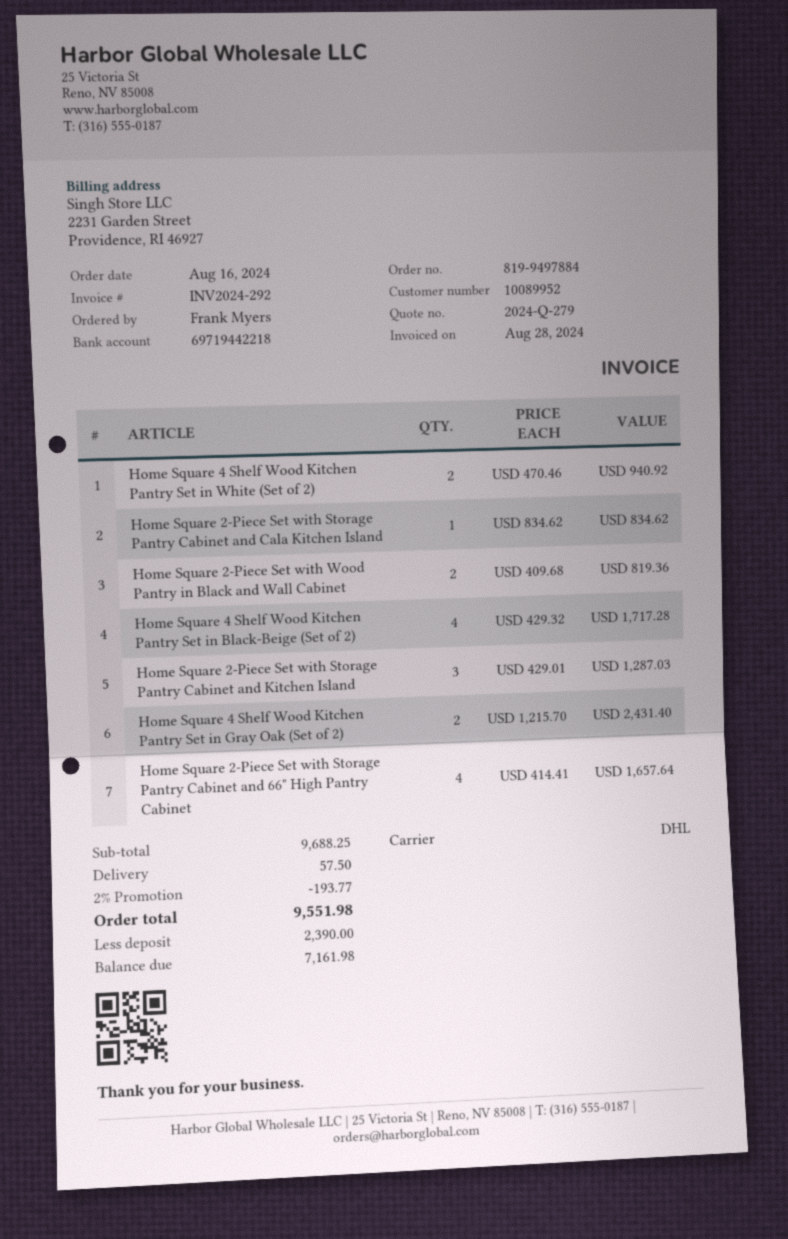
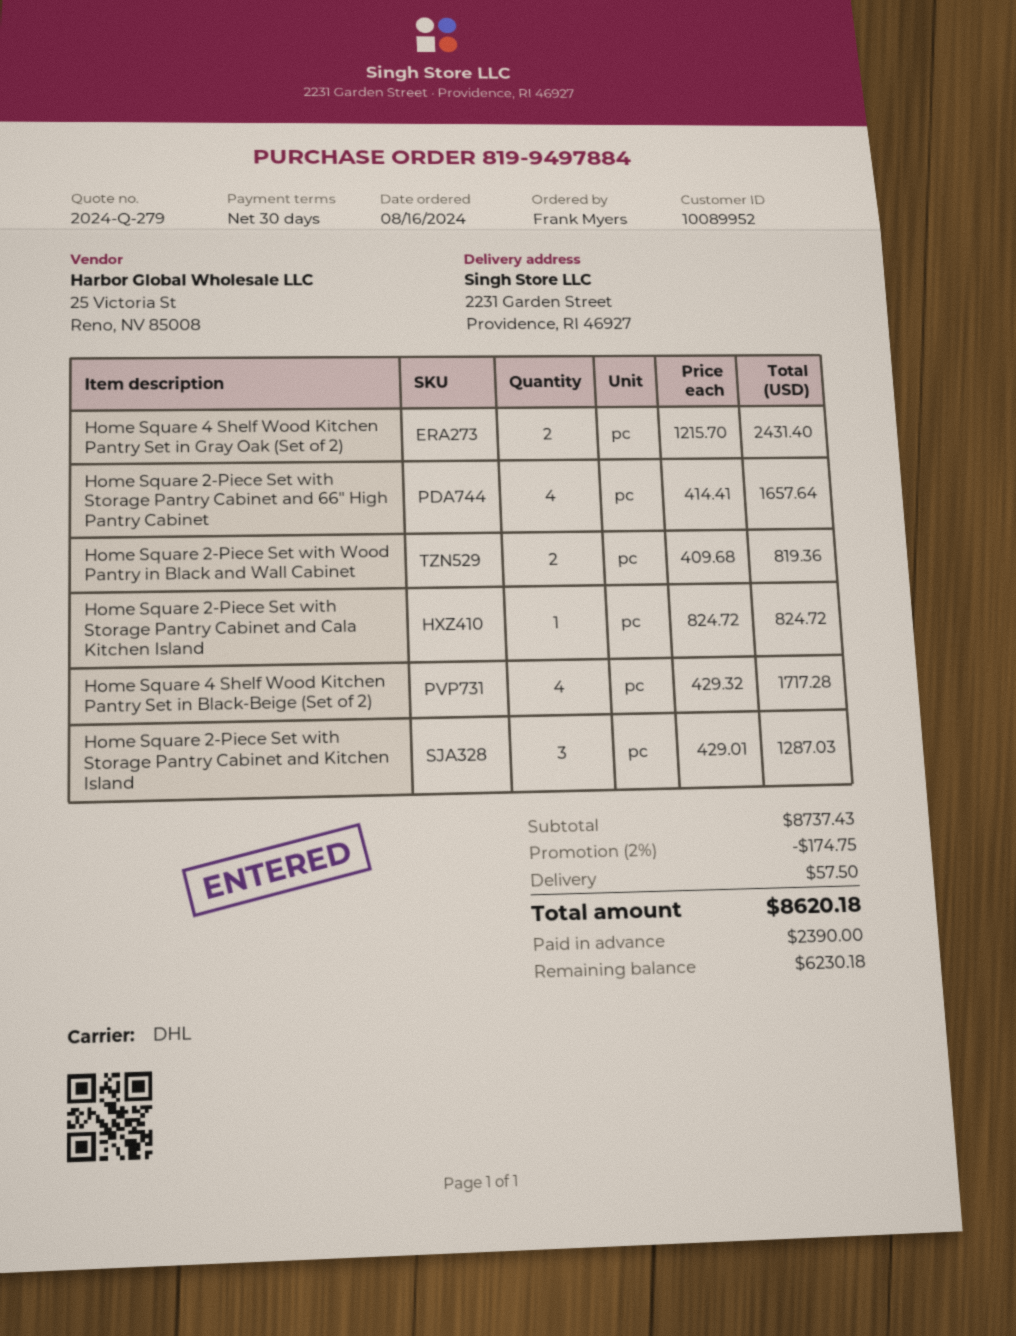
Home Square 4 Shelf Wood Kitchen Pantry Set in White (Set of 2): 2 x 470.46 = 940.92 -> none
Home Square 2-Piece Set with Storage Pantry Cabinet and Cala Kitchen Island: 1 x 834.62 = 834.62 -> 1 x 824.72 = 824.72
subtotal: 9688.25 -> 8737.43
discount: 2% = 193.77 -> 2% = 174.75
total: 9551.98 -> 8620.18
balance: 7161.98 -> 6230.18

